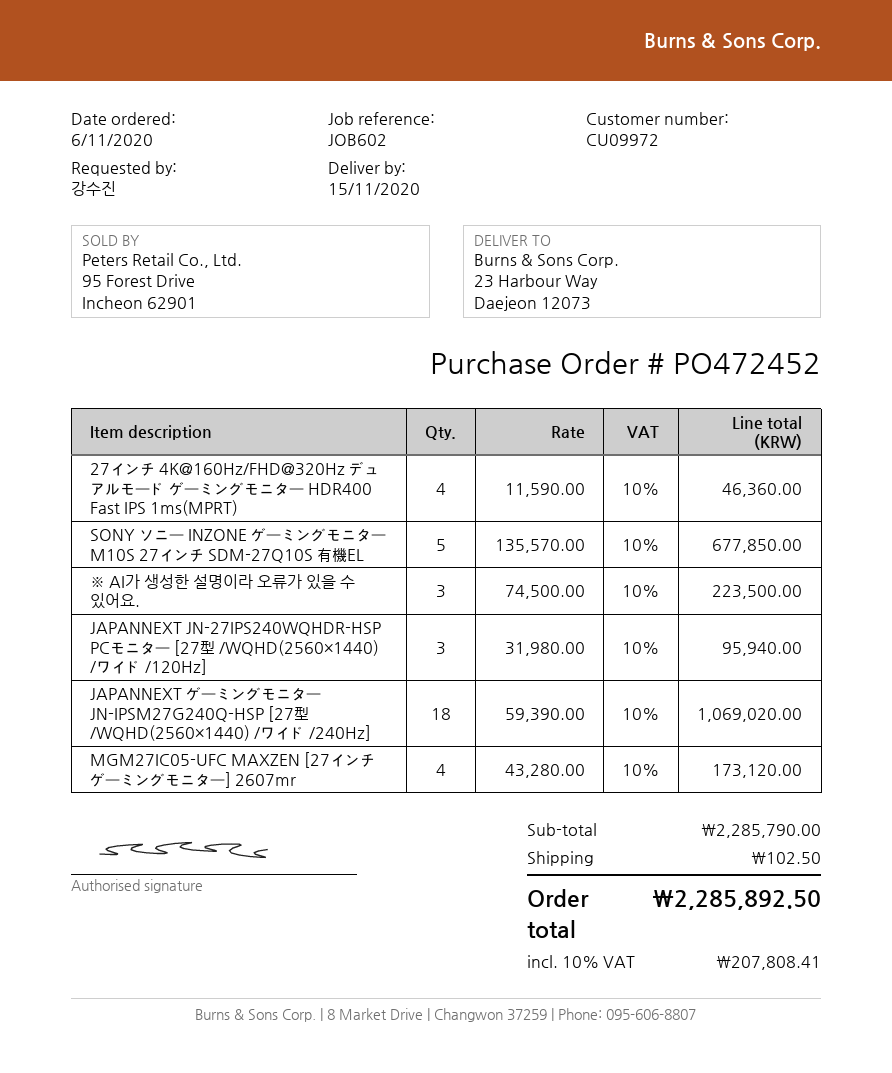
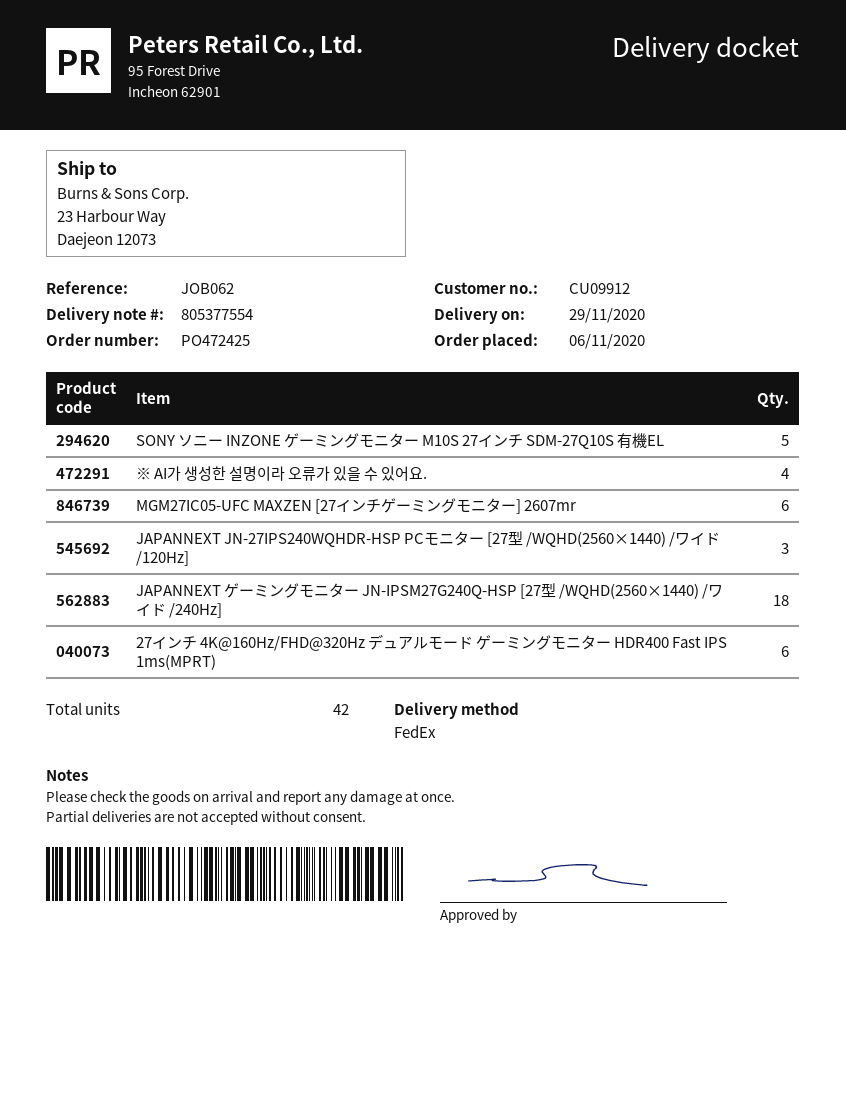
order number: PO472452 -> PO472425
delivery date: 2020-11-15 -> 2020-11-29
customer number: CU09972 -> CU09912
reference: JOB602 -> JOB062
27インチ 4K@160Hz/FHD@320Hz デュアルモード ゲーミングモニター HDR400 Fast IPS 1ms(MPRT): 4 -> 6
※ AI가 생성한 설명이라 오류가 있을 수 있어요.: 3 -> 4
MGM27IC05-UFC MAXZEN [27インチゲーミングモニター] 2607mr: 4 -> 6

